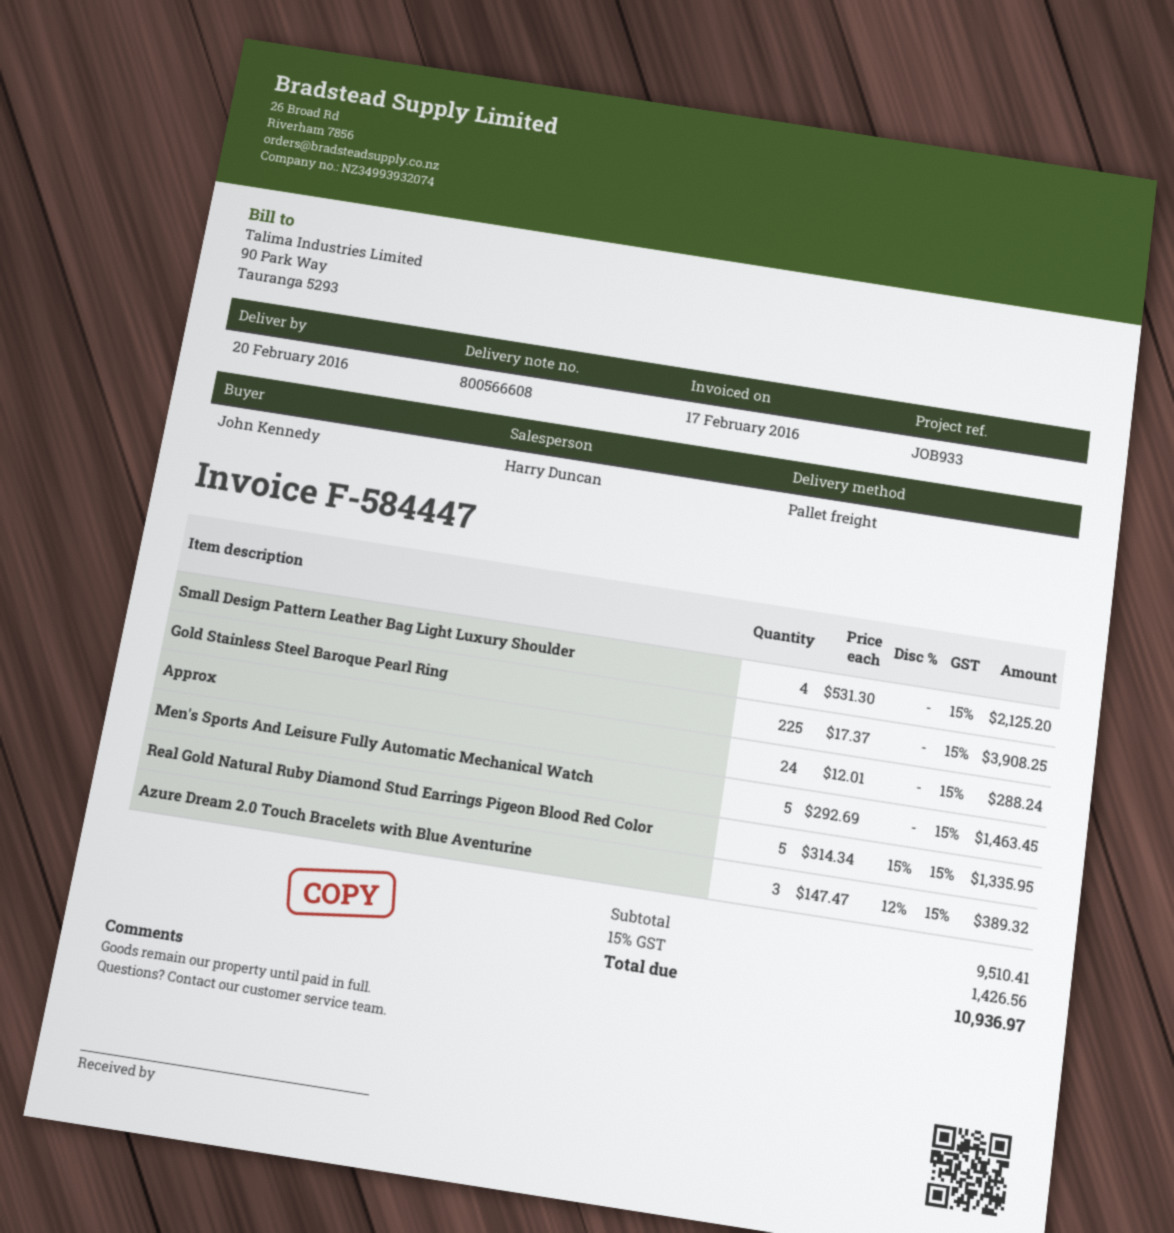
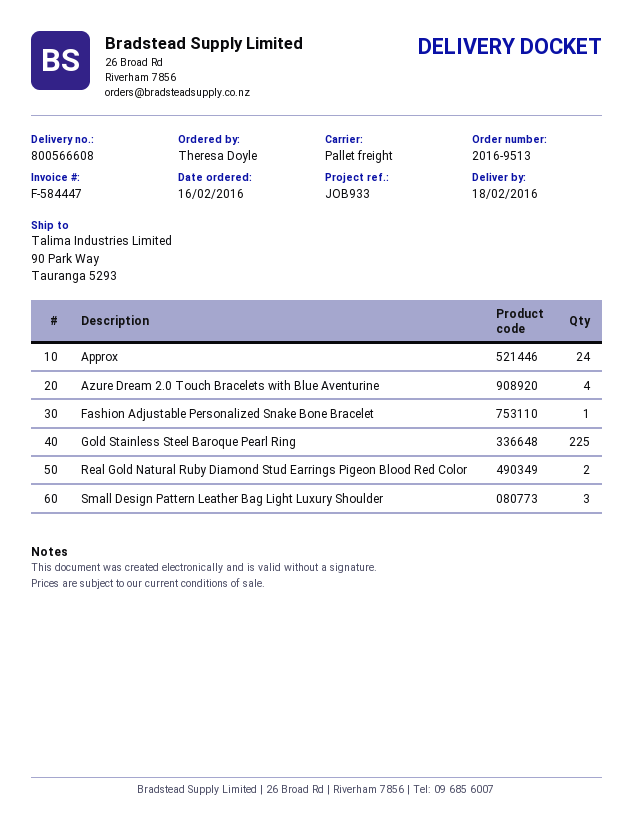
delivery date: 2016-02-20 -> 2016-02-18
ordered by: John Kennedy -> Theresa Doyle
Small Design Pattern Leather Bag Light Luxury Shoulder: 4 -> 3
Men's Sports And Leisure Fully Automatic Mechanical Watch: 5 -> none
Real Gold Natural Ruby Diamond Stud Earrings Pigeon Blood Red Color: 5 -> 2
Azure Dream 2.0 Touch Bracelets with Blue Aventurine: 3 -> 4
Fashion Adjustable Personalized Snake Bone Bracelet: none -> 1

